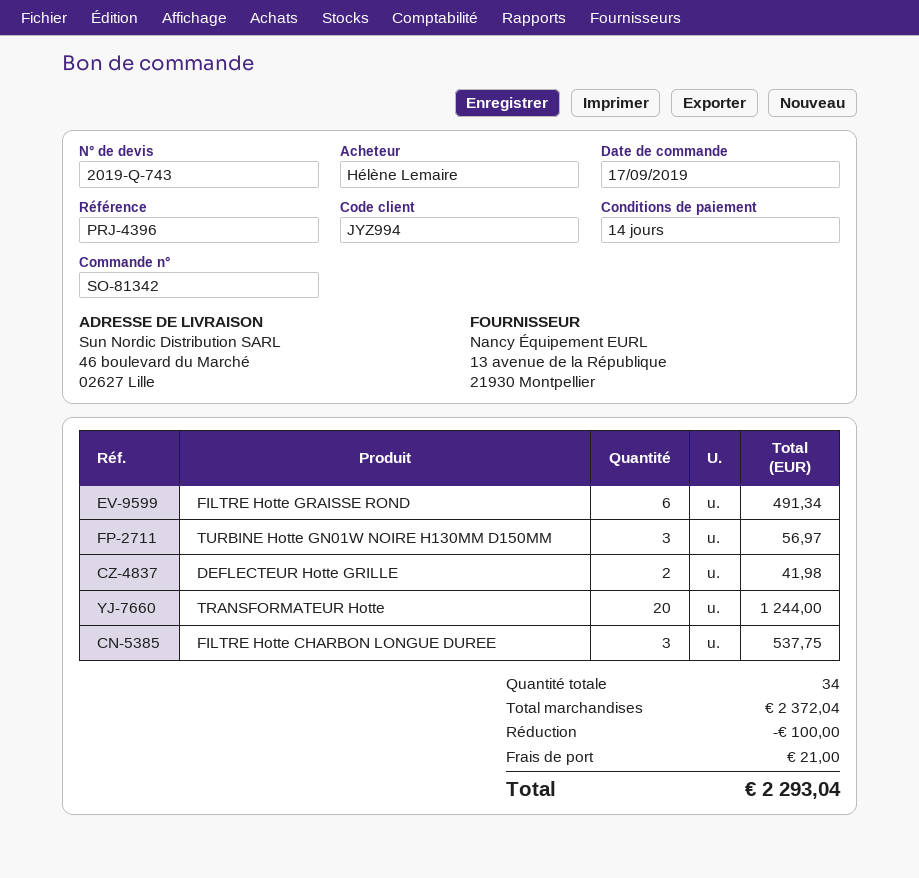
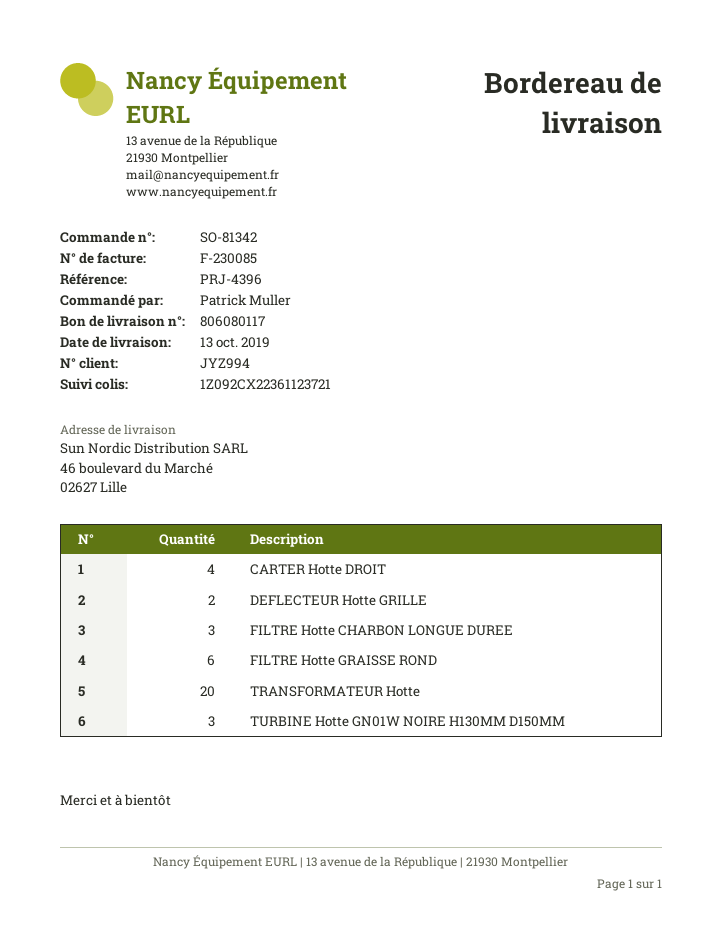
ordered by: Hélène Lemaire -> Patrick Muller
CARTER Hotte DROIT: none -> 4

